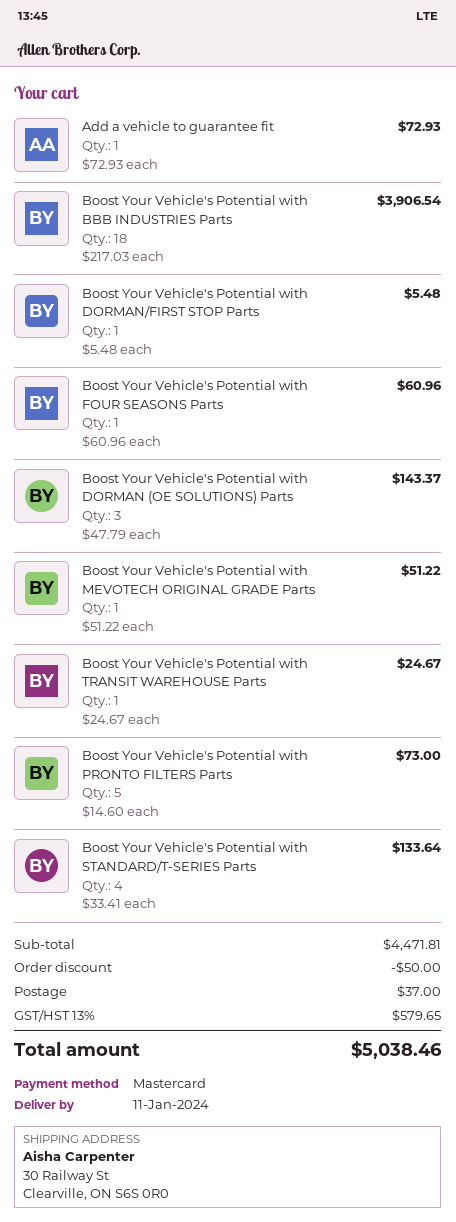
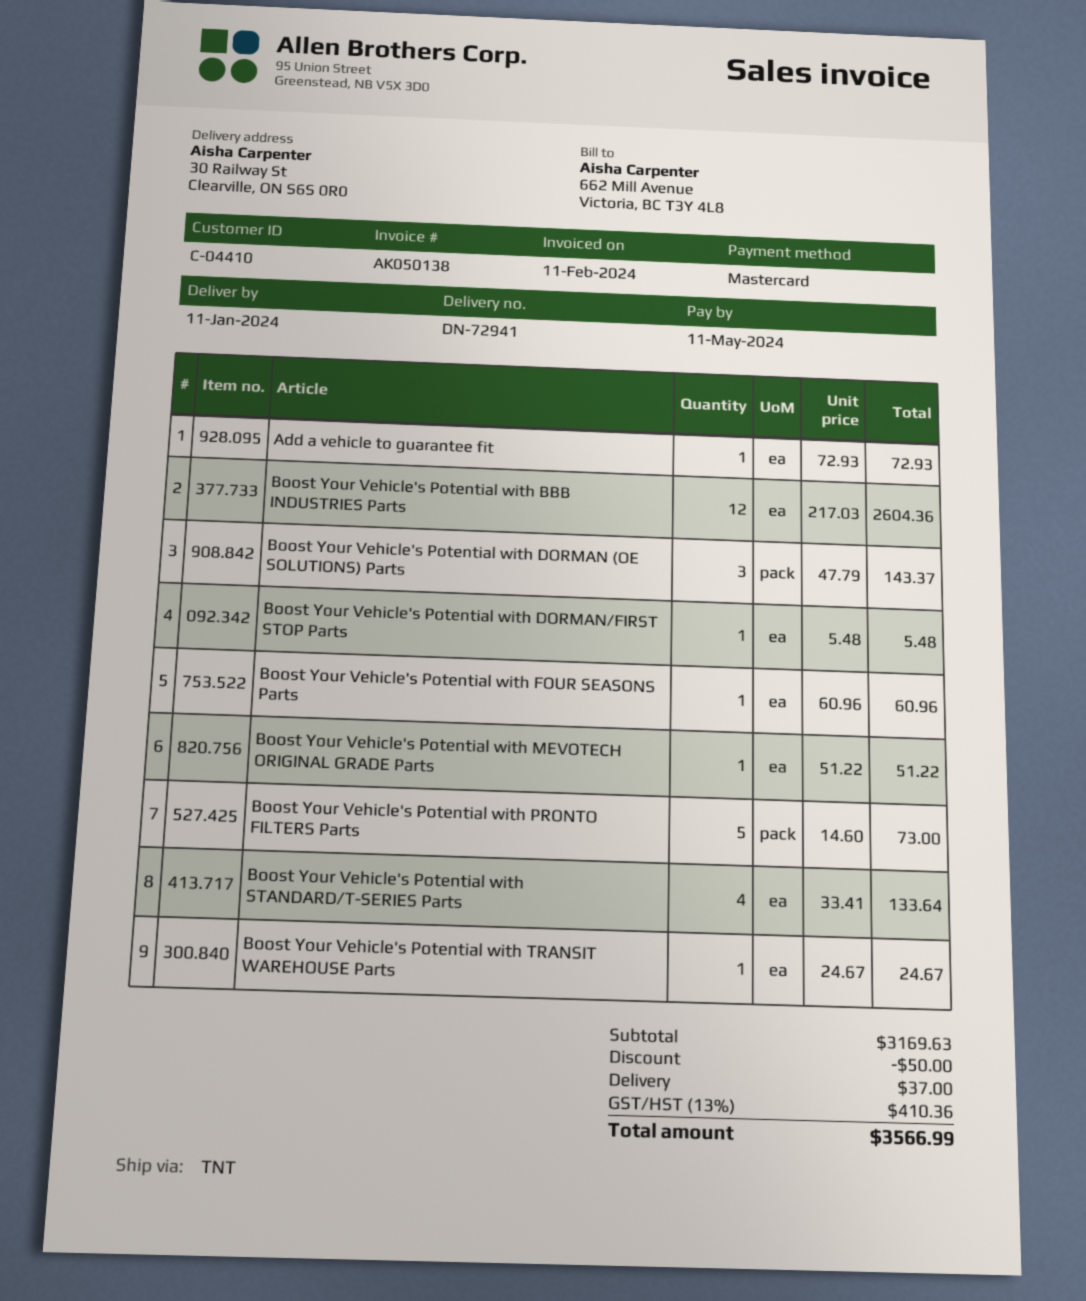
Boost Your Vehicle's Potential with BBB INDUSTRIES Parts: 18 x 217.03 = 3906.54 -> 12 x 217.03 = 2604.36
subtotal: 4471.81 -> 3169.63
tax: 13% = 579.65 -> 13% = 410.36
total: 5038.46 -> 3566.99

